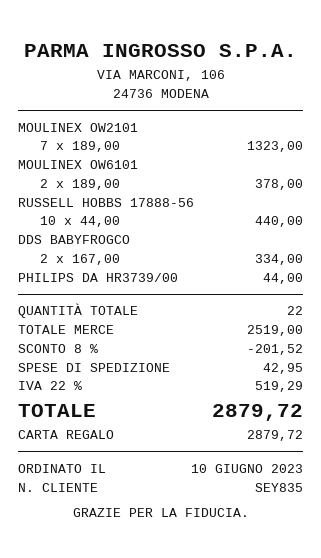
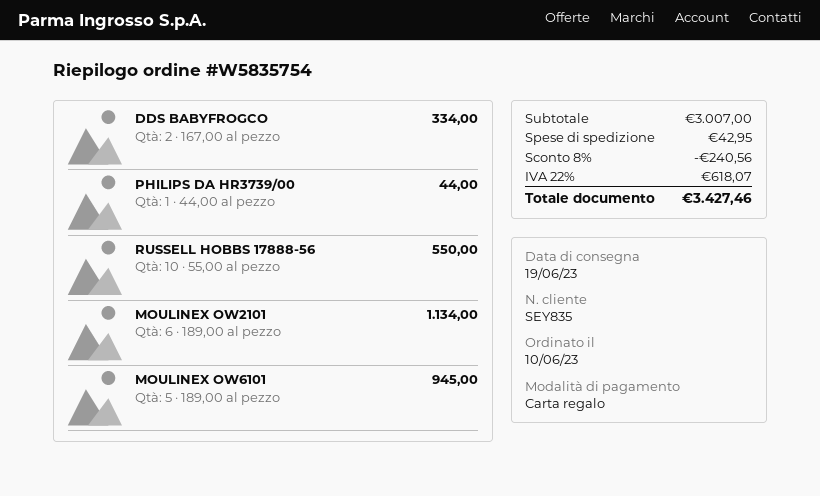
MOULINEX OW2101: 7 x 189.00 = 1323.00 -> 6 x 189.00 = 1134.00
MOULINEX OW6101: 2 x 189.00 = 378.00 -> 5 x 189.00 = 945.00
RUSSELL HOBBS 17888-56: 10 x 44.00 = 440.00 -> 10 x 55.00 = 550.00
subtotal: 2519.00 -> 3007.00
discount: 8% = 201.52 -> 8% = 240.56
tax: 22% = 519.29 -> 22% = 618.07
total: 2879.72 -> 3427.46

